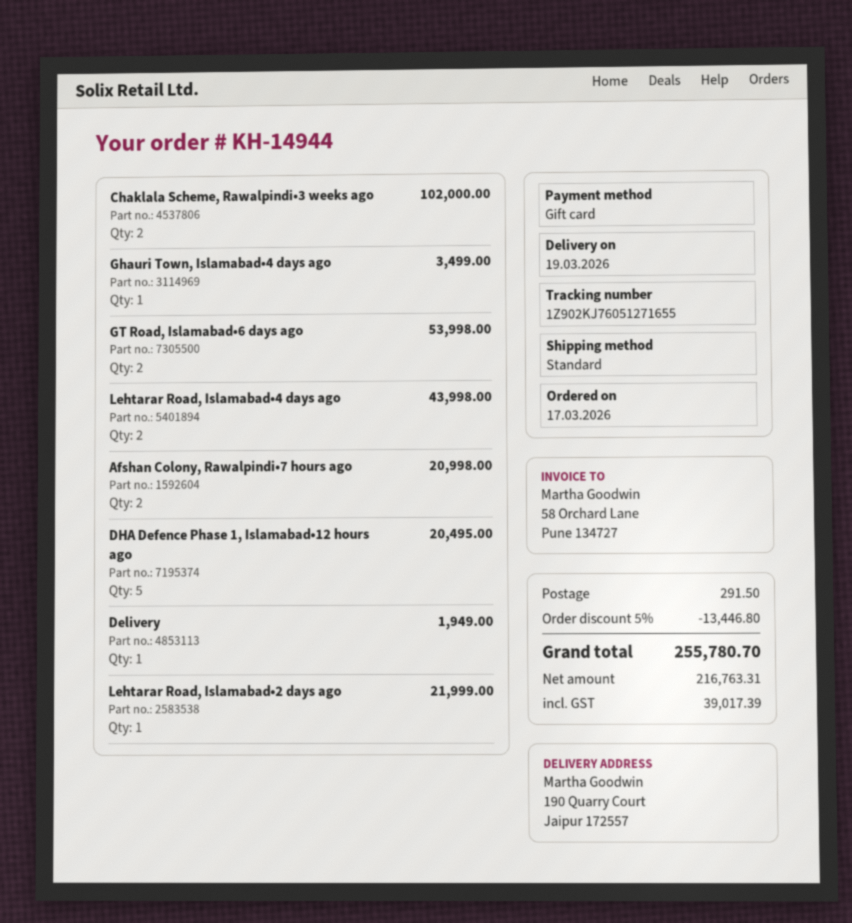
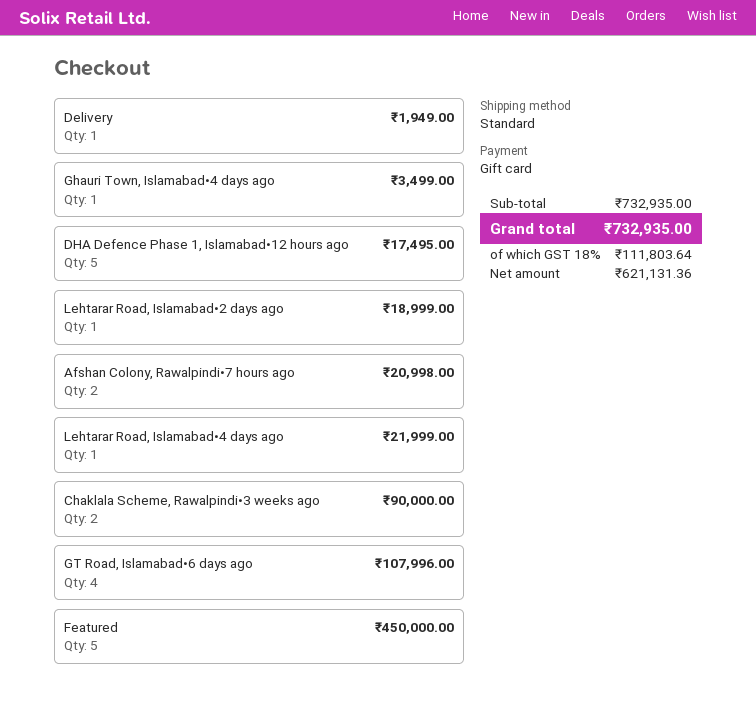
Chaklala Scheme, Rawalpindi•3 weeks ago: 2 for 102000.00 -> 2 for 90000.00
GT Road, Islamabad•6 days ago: 2 for 53998.00 -> 4 for 107996.00
Lehtarar Road, Islamabad•4 days ago: 2 for 43998.00 -> 1 for 21999.00
DHA Defence Phase 1, Islamabad•12 hours ago: 5 for 20495.00 -> 5 for 17495.00
Lehtarar Road, Islamabad•2 days ago: 1 for 21999.00 -> 1 for 18999.00
Featured: none -> 5 for 450000.00
discount: 5% = 13446.80 -> none
shipping: 291.50 -> none
net: 216763.31 -> 621131.36
tax: 39017.39 -> 111803.64
total: 255780.70 -> 732935.00

